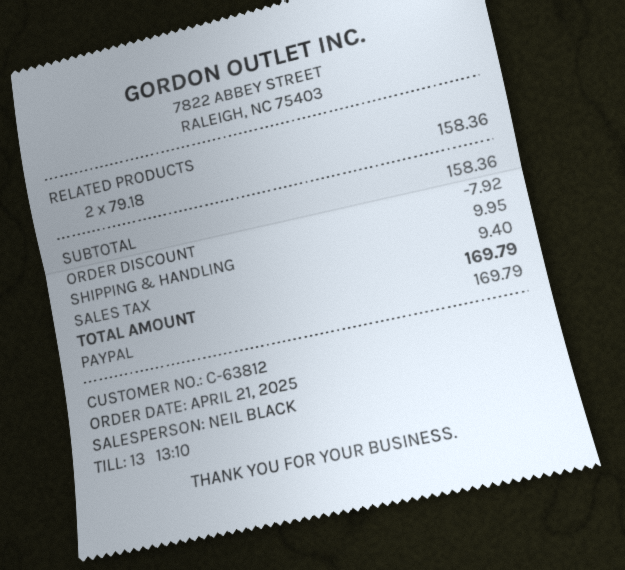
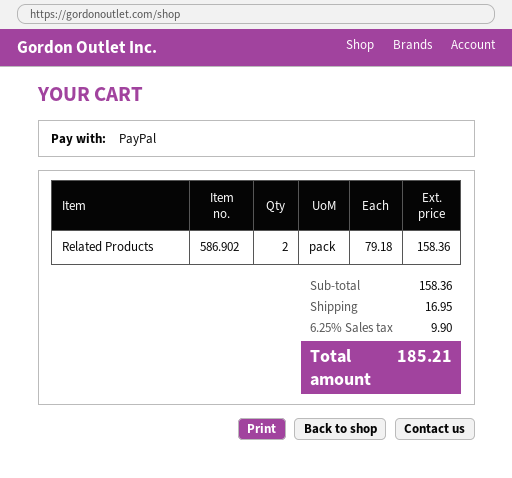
discount: 7.92 -> none
shipping: 9.95 -> 16.95
tax: 9.40 -> 9.90
total: 169.79 -> 185.21

